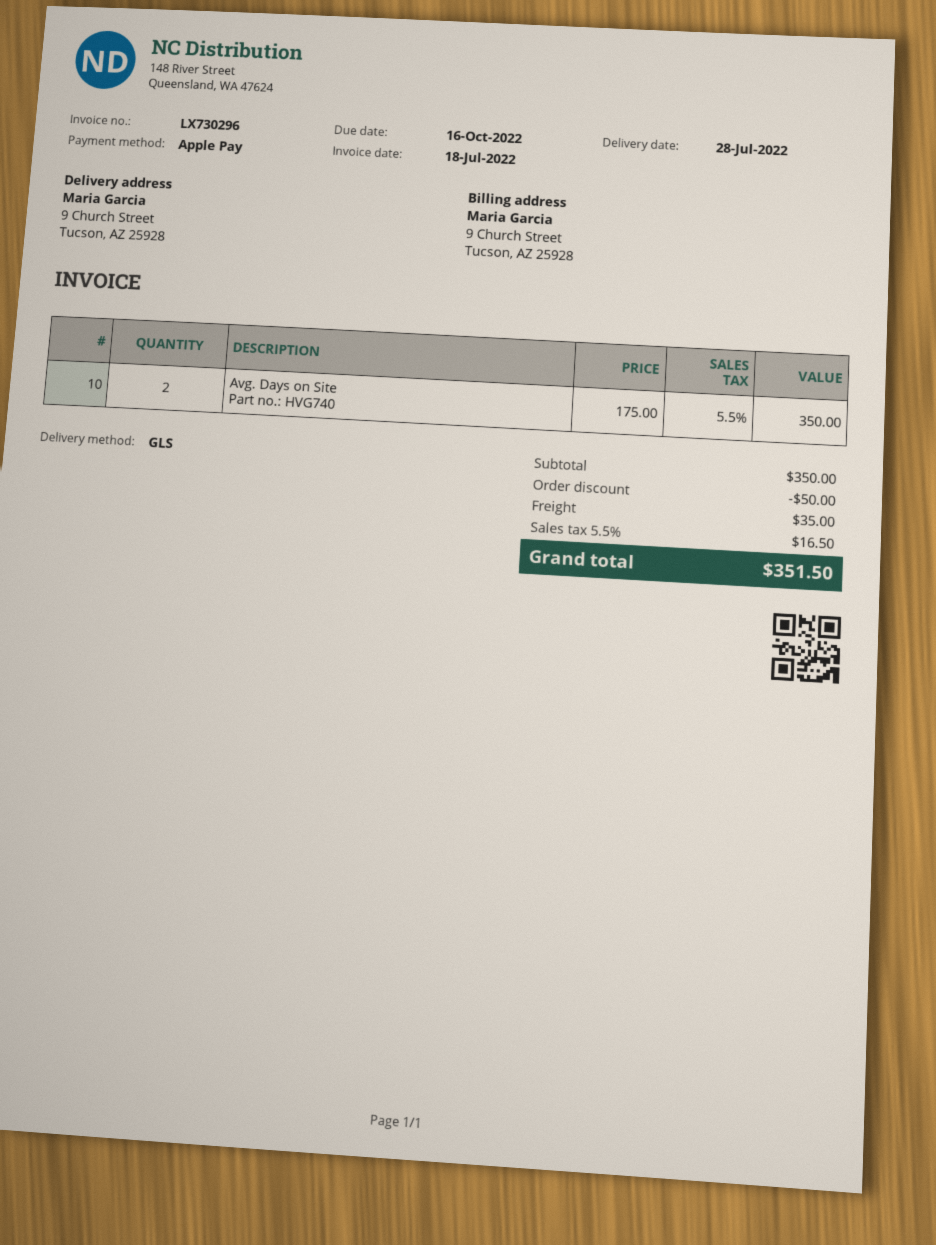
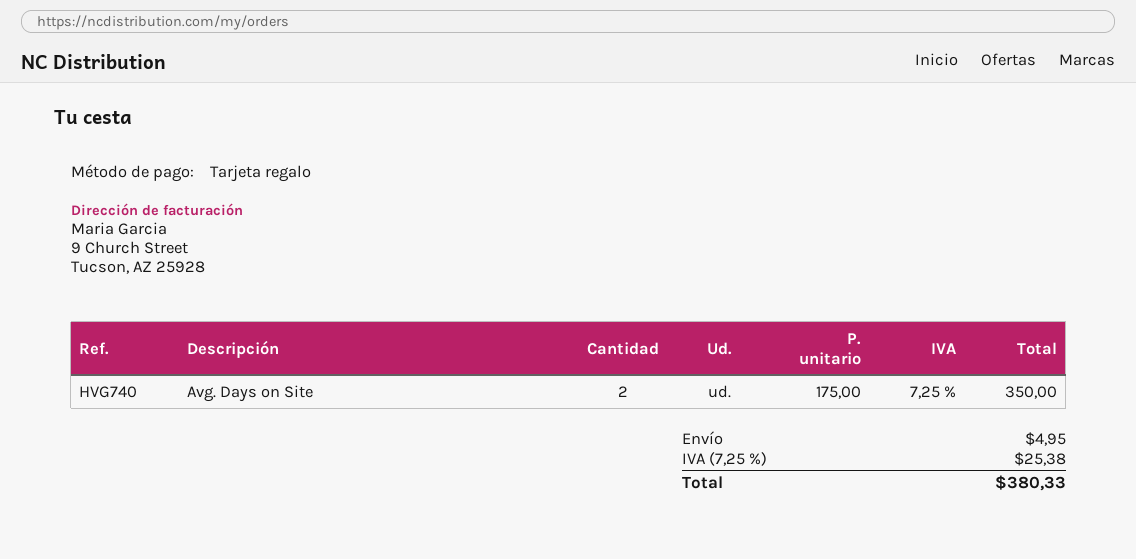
payment method: Apple Pay -> gift card
discount: 50.00 -> none
shipping: 35.00 -> 4.95
tax: 5.5% = 16.50 -> 7.25% = 25.38
total: 351.50 -> 380.33

